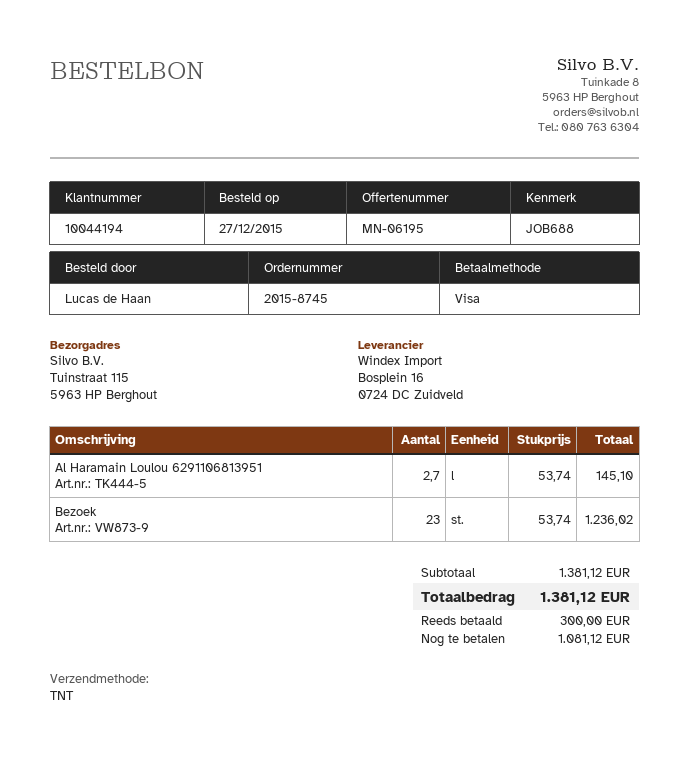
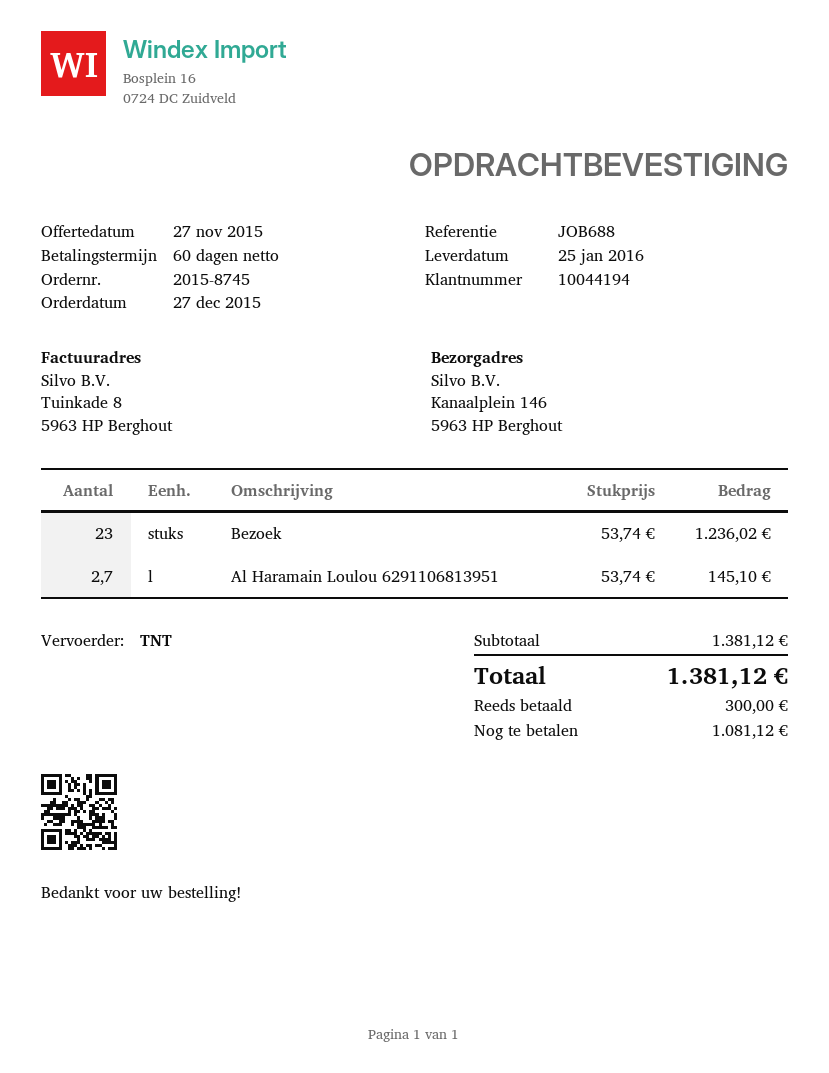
ship to: Tuinstraat 115, 5963 HP Berghout -> Kanaalplein 146, 5963 HP Berghout

